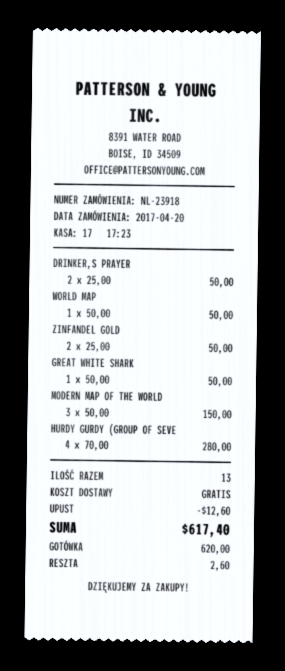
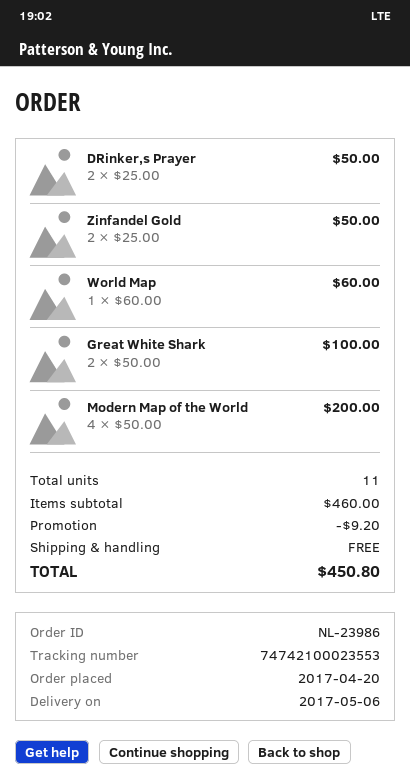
order number: NL-23918 -> NL-23986
WORLD MAP: 1 x 50.00 = 50.00 -> 1 x 60.00 = 60.00
GREAT WHITE SHARK: 1 x 50.00 = 50.00 -> 2 x 50.00 = 100.00
MODERN MAP OF THE WORLD: 3 x 50.00 = 150.00 -> 4 x 50.00 = 200.00
HURDY GURDY (GROUP OF SEVE: 4 x 70.00 = 280.00 -> none
total quantity: 13 -> 11
discount: 12.60 -> 9.20
total: 617.40 -> 450.80

